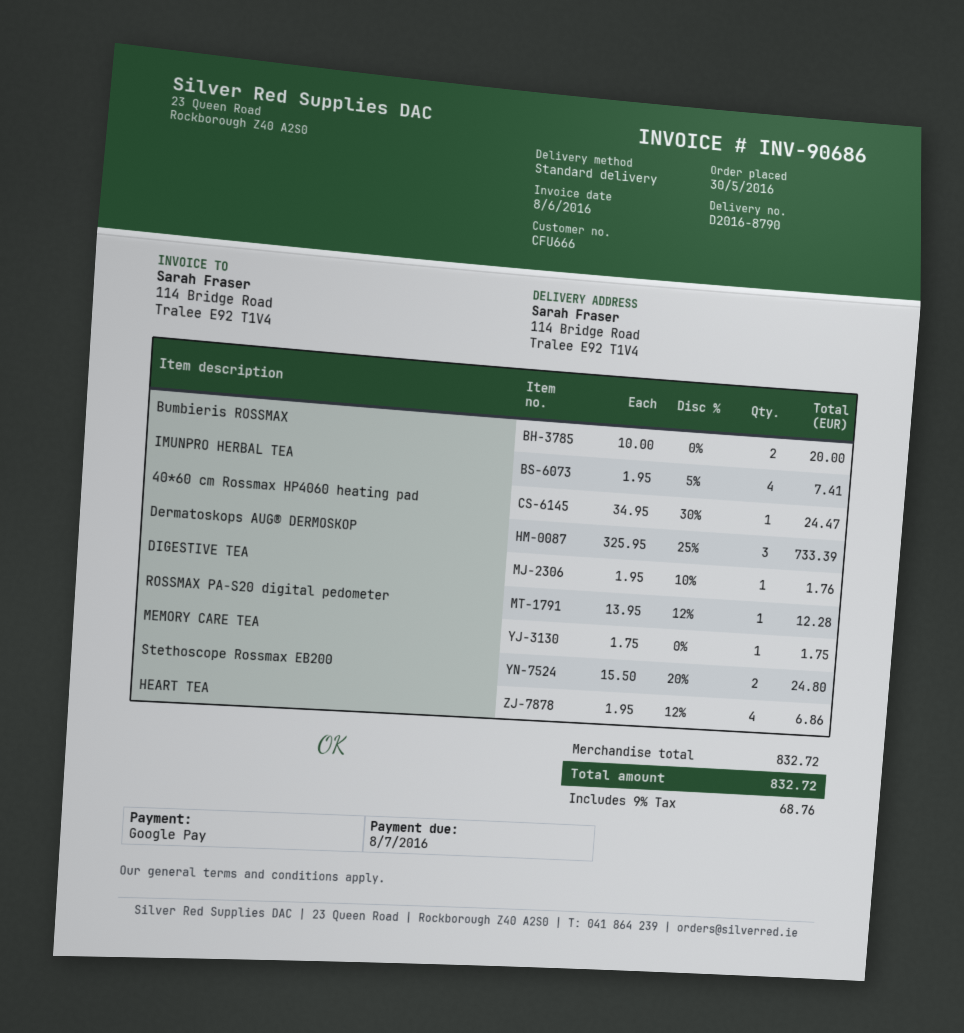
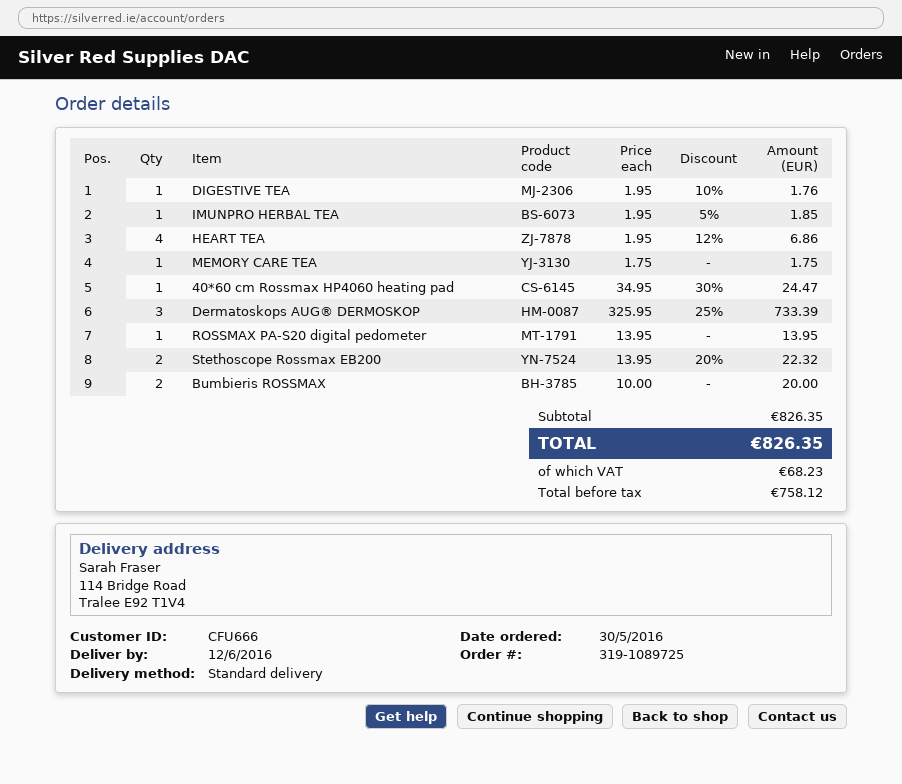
IMUNPRO HERBAL TEA: 4 x 1.95 - 5% = 7.41 -> 1 x 1.95 - 5% = 1.85
ROSSMAX PA-S20 digital pedometer: 1 x 13.95 - 12% = 12.28 -> 1 x 13.95 = 13.95
Stethoscope Rossmax EB200: 2 x 15.50 - 20% = 24.80 -> 2 x 13.95 - 20% = 22.32
subtotal: 832.72 -> 826.35
tax: 68.76 -> 68.23
total: 832.72 -> 826.35

